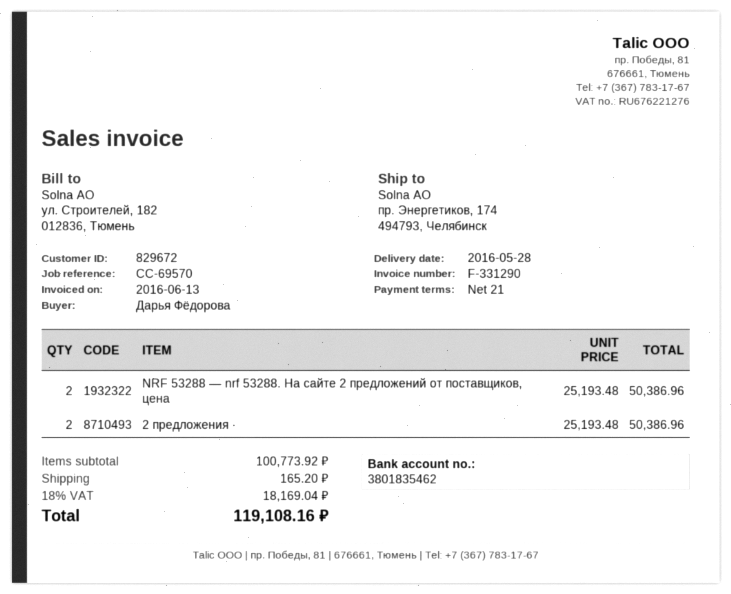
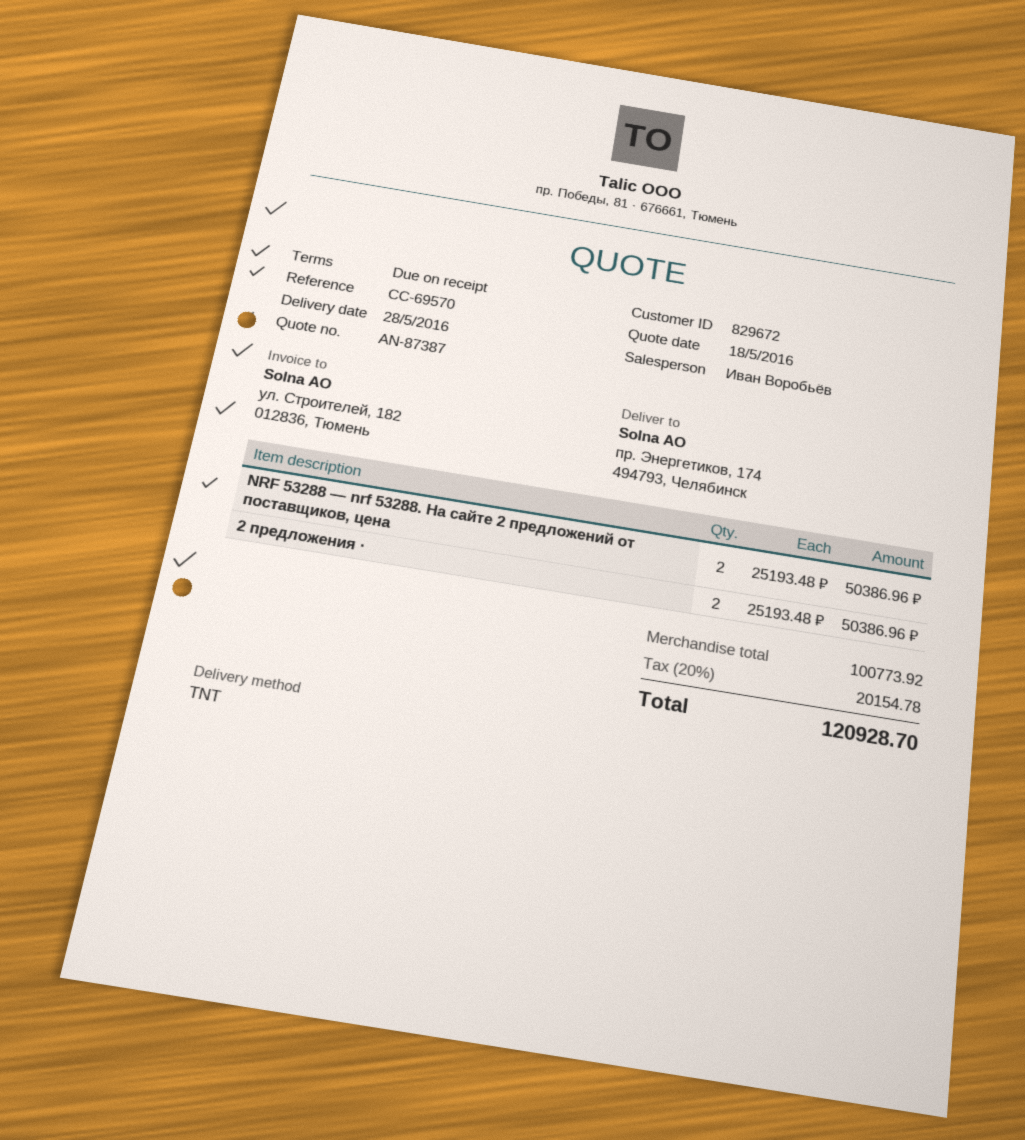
payment terms: 21 days -> on receipt
shipping: 165.20 -> none
tax: 18% = 18169.04 -> 20% = 20154.78
total: 119108.16 -> 120928.70

